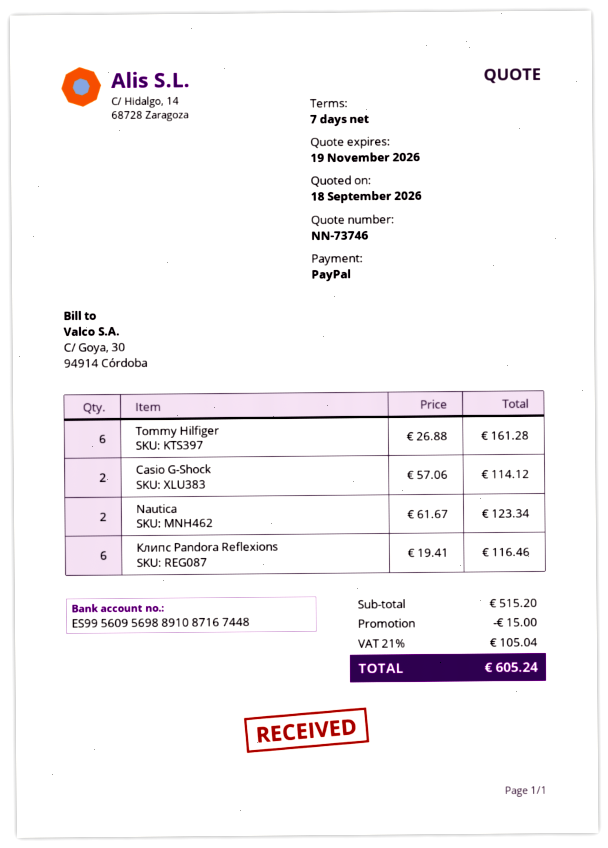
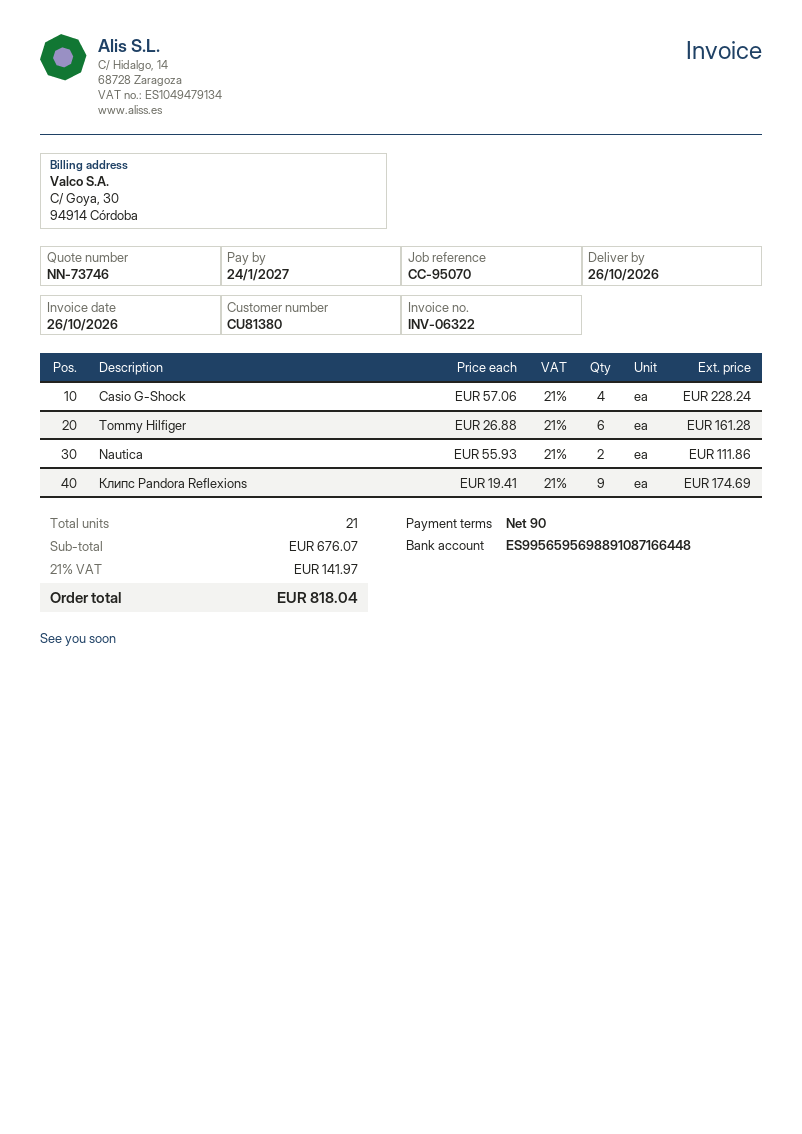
payment terms: 7 days -> 90 days
bank account: ES9956095698891087167448 -> ES9956595698891087166448
Casio G-Shock: 2 x 57.06 = 114.12 -> 4 x 57.06 = 228.24
Nautica: 2 x 61.67 = 123.34 -> 2 x 55.93 = 111.86
Клипс Pandora Reflexions: 6 x 19.41 = 116.46 -> 9 x 19.41 = 174.69
subtotal: 515.20 -> 676.07
discount: 15.00 -> none
tax: 21% = 105.04 -> 21% = 141.97
total: 605.24 -> 818.04

